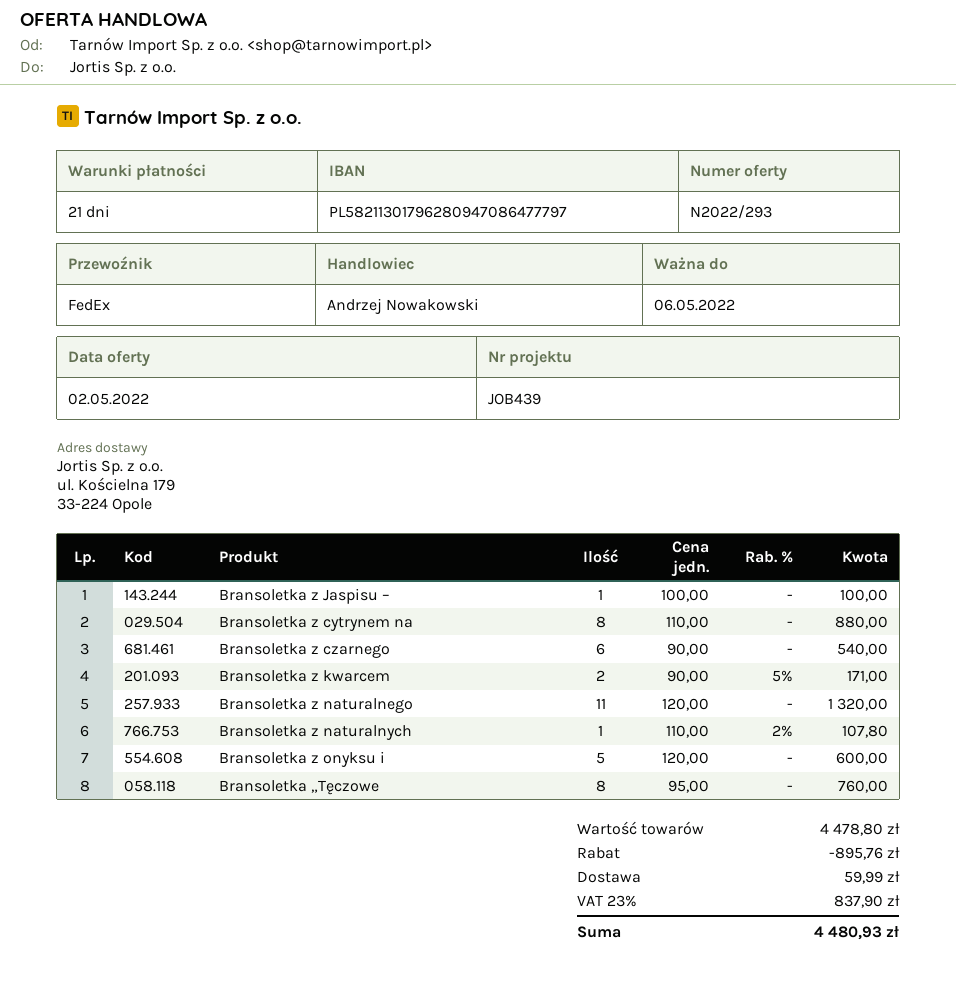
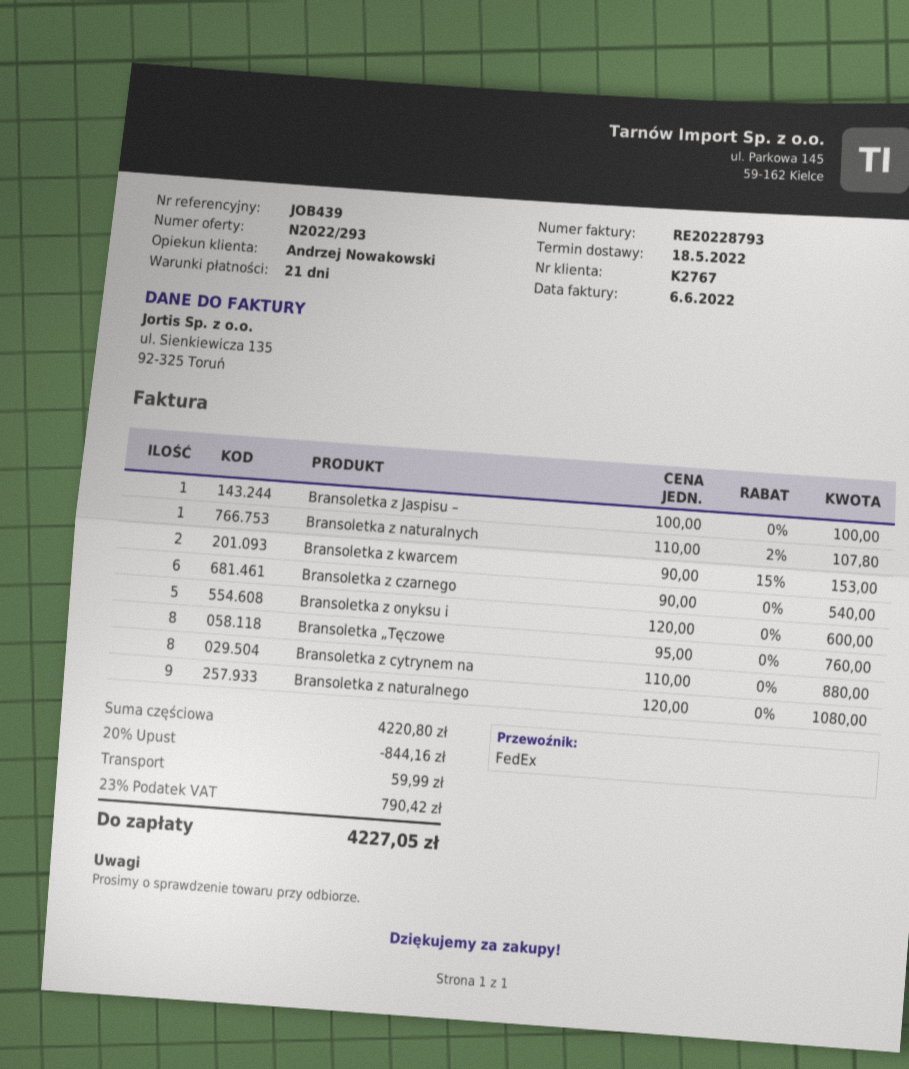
Bransoletka z kwarcem: 2 x 90.00 - 5% = 171.00 -> 2 x 90.00 - 15% = 153.00
Bransoletka z naturalnego: 11 x 120.00 = 1320.00 -> 9 x 120.00 = 1080.00
subtotal: 4478.80 -> 4220.80
discount: 895.76 -> 844.16
tax: 23% = 837.90 -> 23% = 790.42
total: 4480.93 -> 4227.05

